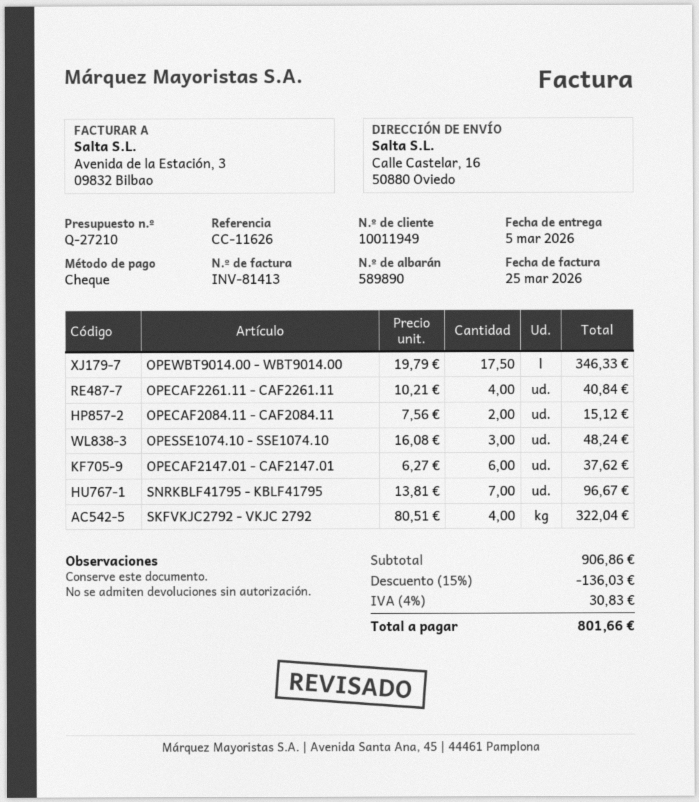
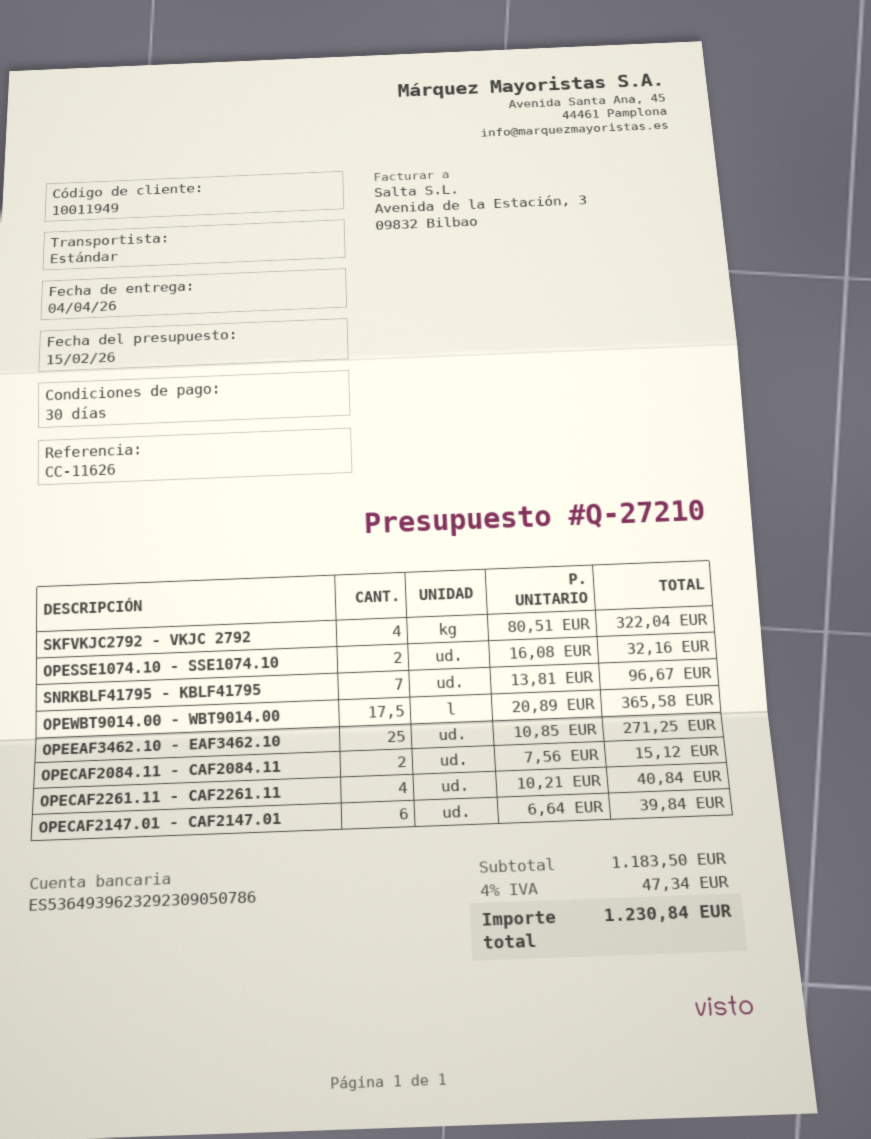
delivery date: 2026-03-05 -> 2026-04-04
OPEWBT9014.00 - WBT9014.00: 17.5 x 19.79 = 346.33 -> 17.5 x 20.89 = 365.58
OPESSE1074.10 - SSE1074.10: 3 x 16.08 = 48.24 -> 2 x 16.08 = 32.16
OPECAF2147.01 - CAF2147.01: 6 x 6.27 = 37.62 -> 6 x 6.64 = 39.84
OPEEAF3462.10 - EAF3462.10: none -> 25 x 10.85 = 271.25
subtotal: 906.86 -> 1183.50
discount: 15% = 136.03 -> none
tax: 4% = 30.83 -> 4% = 47.34
total: 801.66 -> 1230.84

